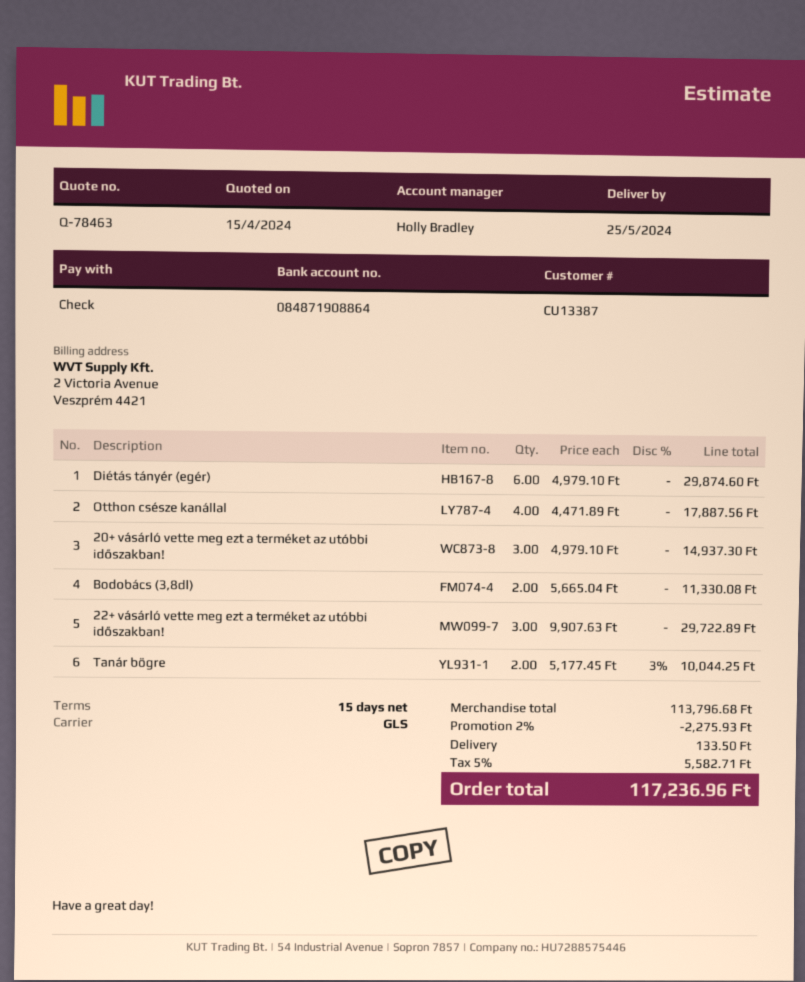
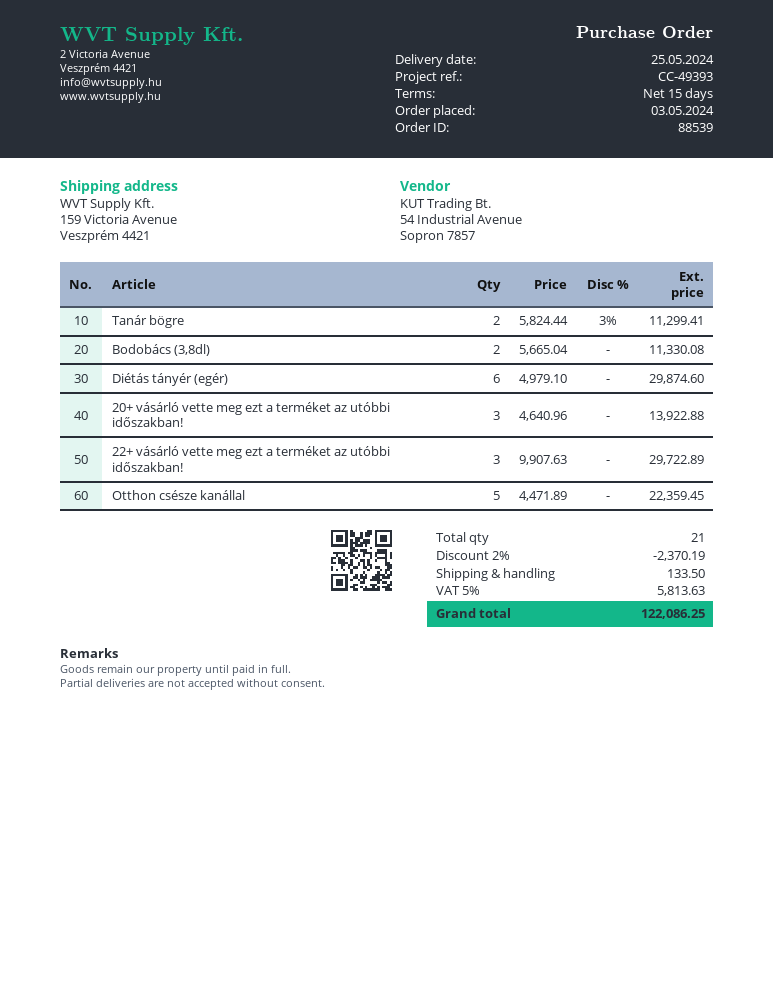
Otthon csésze kanállal: 4 x 4471.89 = 17887.56 -> 5 x 4471.89 = 22359.45
20+ vásárló vette meg ezt a terméket az utóbbi időszakban!: 3 x 4979.10 = 14937.30 -> 3 x 4640.96 = 13922.88
Tanár bögre: 2 x 5177.45 - 3% = 10044.25 -> 2 x 5824.44 - 3% = 11299.41
discount: 2% = 2275.93 -> 2% = 2370.19
tax: 5% = 5582.71 -> 5% = 5813.63
total: 117236.96 -> 122086.25

